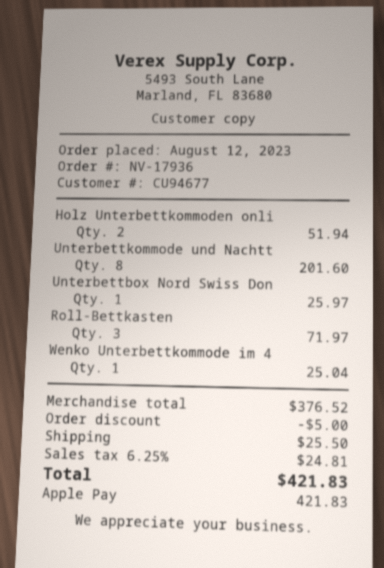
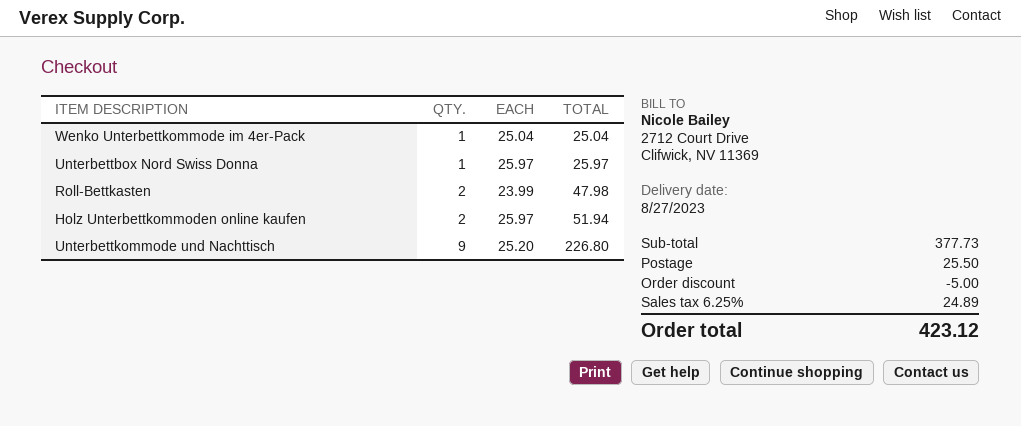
Unterbettkommode und Nachtt: 8 for 201.60 -> 9 for 226.80
Roll-Bettkasten: 3 for 71.97 -> 2 for 47.98
subtotal: 376.52 -> 377.73
tax: 6.25% = 24.81 -> 6.25% = 24.89
total: 421.83 -> 423.12

